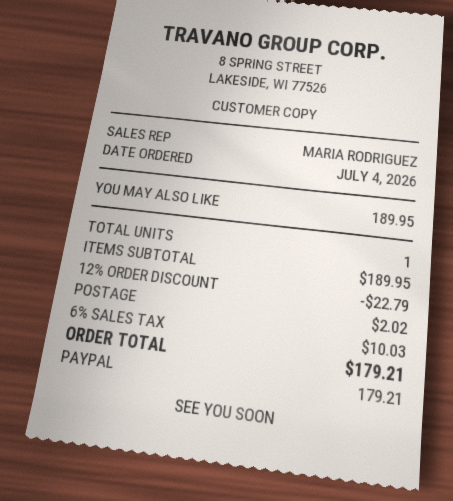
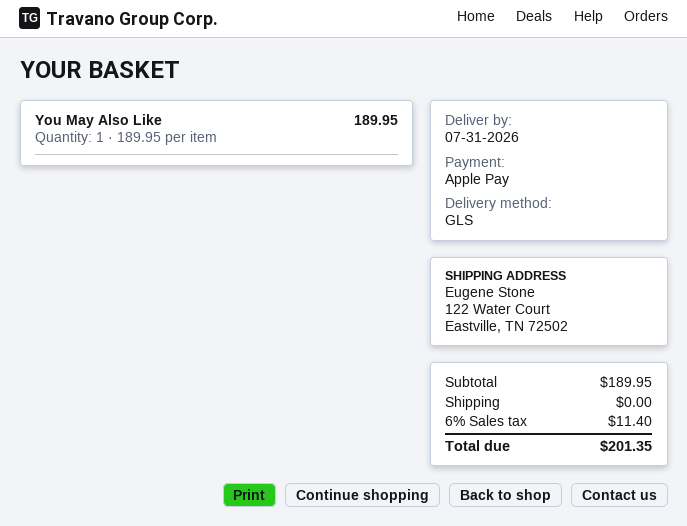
payment method: PayPal -> Apple Pay
discount: 12% = 22.79 -> none
shipping: 2.02 -> 0.00
tax: 6% = 10.03 -> 6% = 11.40
total: 179.21 -> 201.35

